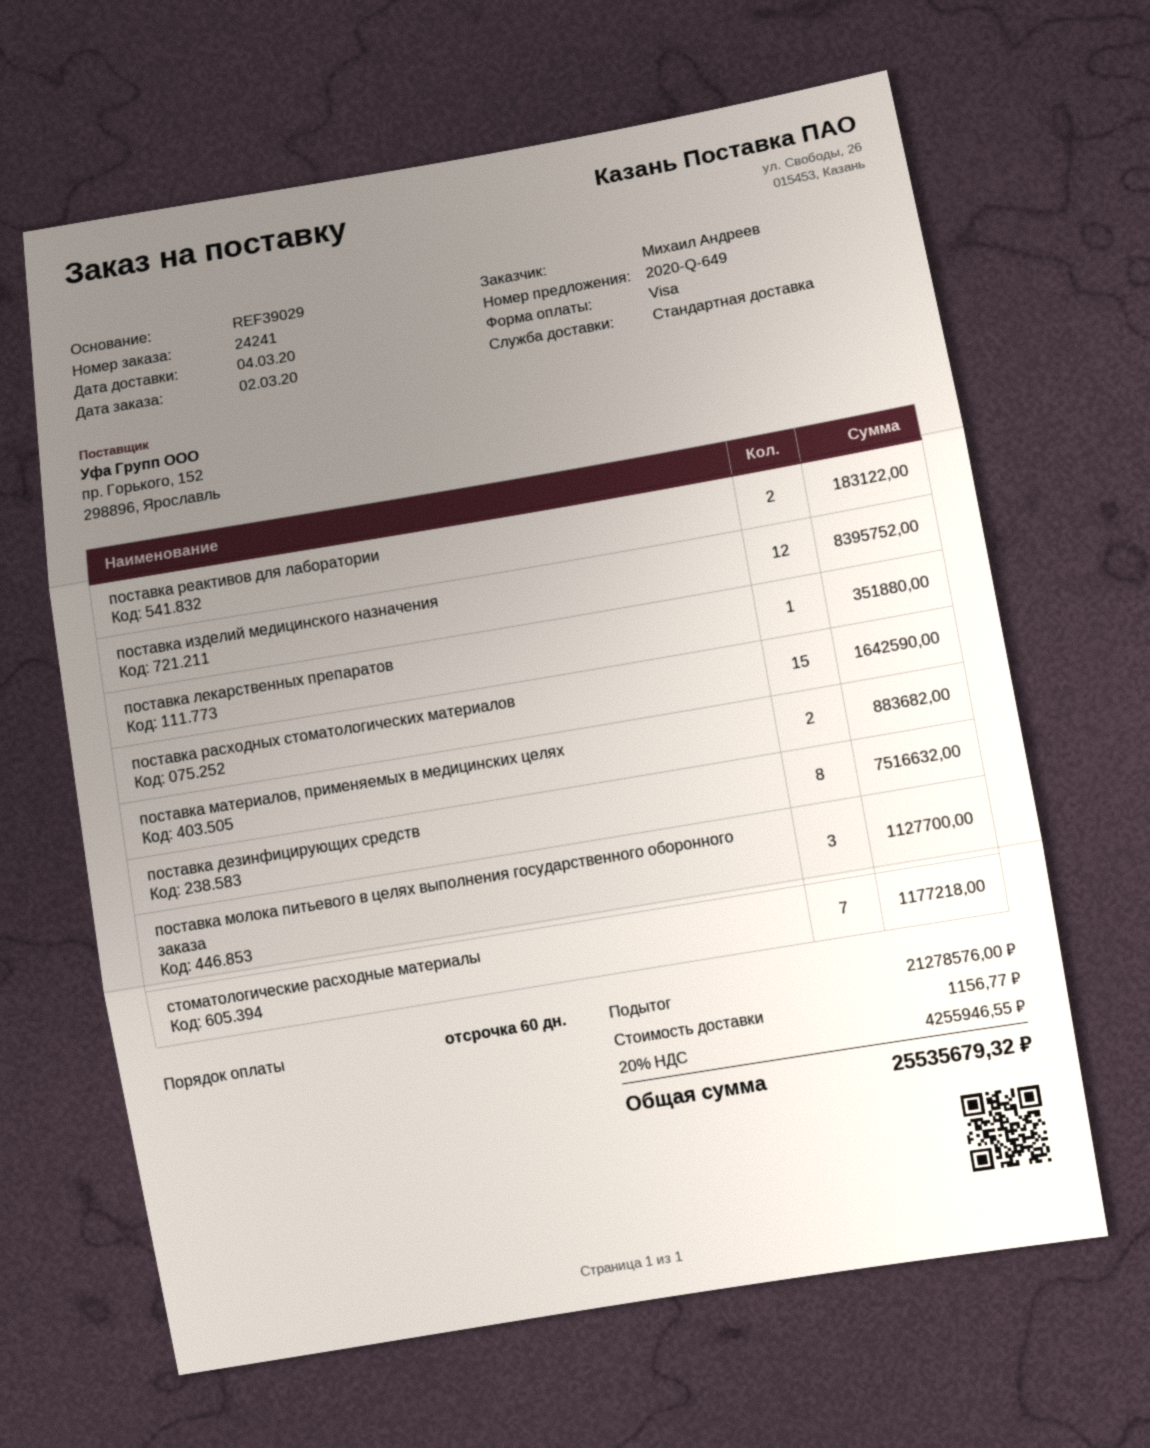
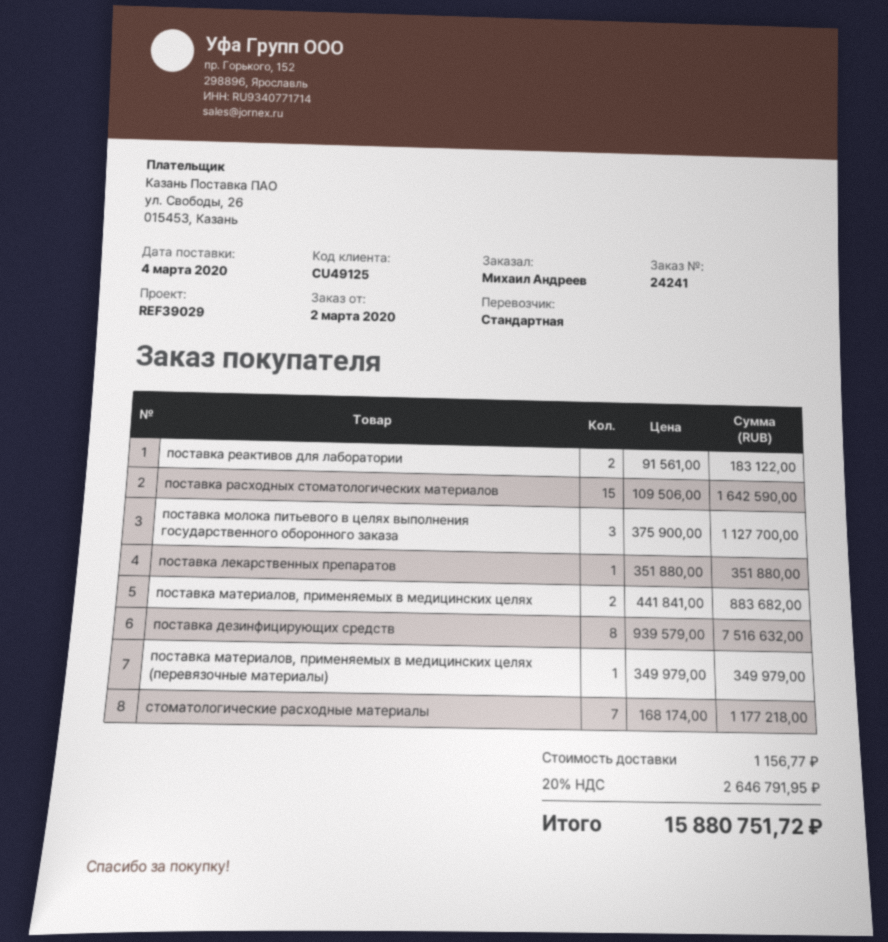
поставка изделий медицинского назначения: 12 for 8395752.00 -> none
поставка материалов, применяемых в медицинских целях (перевязочные материалы): none -> 1 for 349979.00
tax: 20% = 4255946.55 -> 20% = 2646791.95
total: 25535679.32 -> 15880751.72

